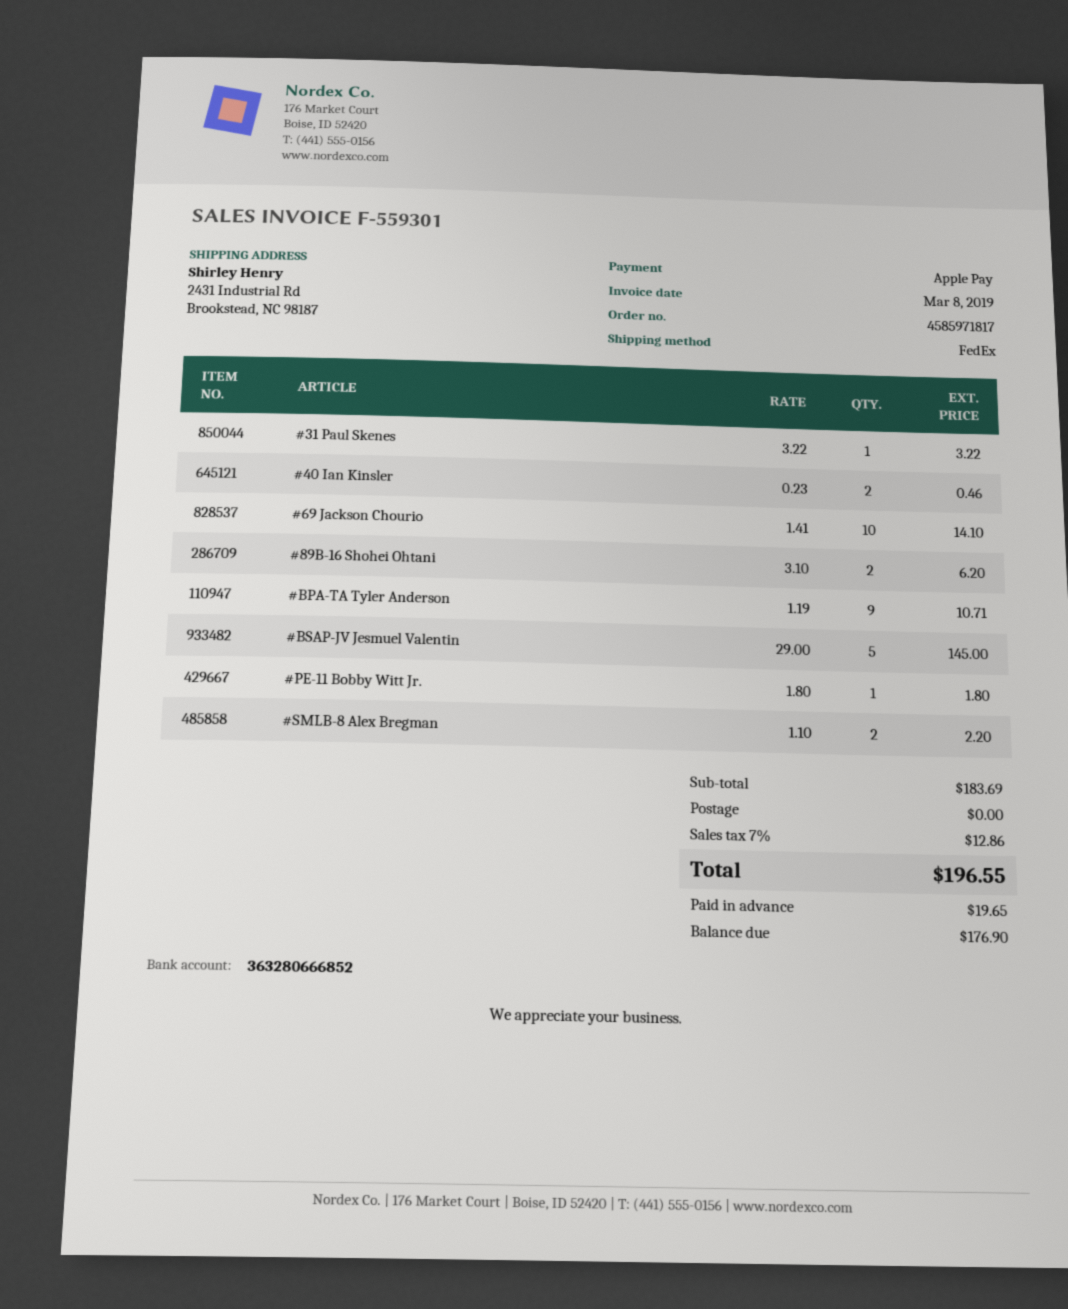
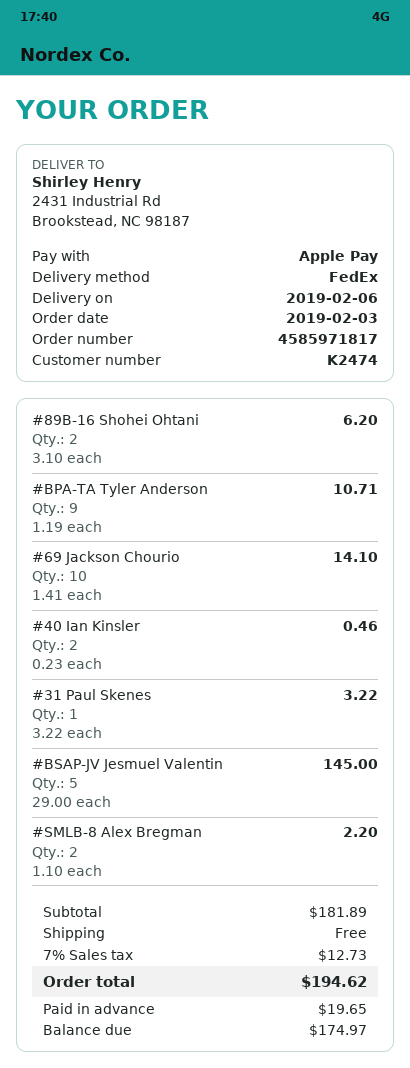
#PE-11 Bobby Witt Jr.: 1 x 1.80 = 1.80 -> none
subtotal: 183.69 -> 181.89
tax: 7% = 12.86 -> 7% = 12.73
total: 196.55 -> 194.62
balance: 176.90 -> 174.97

